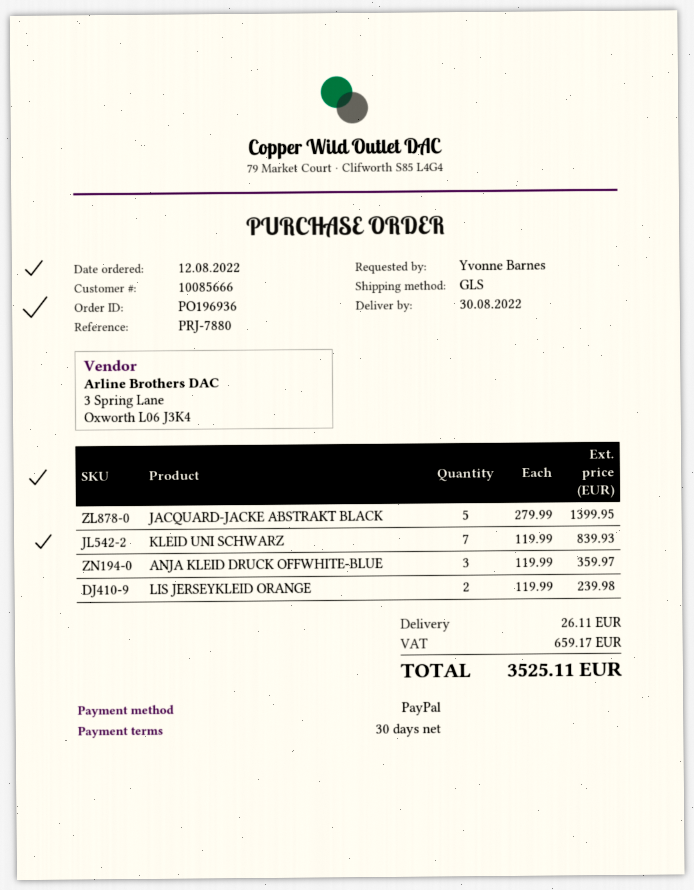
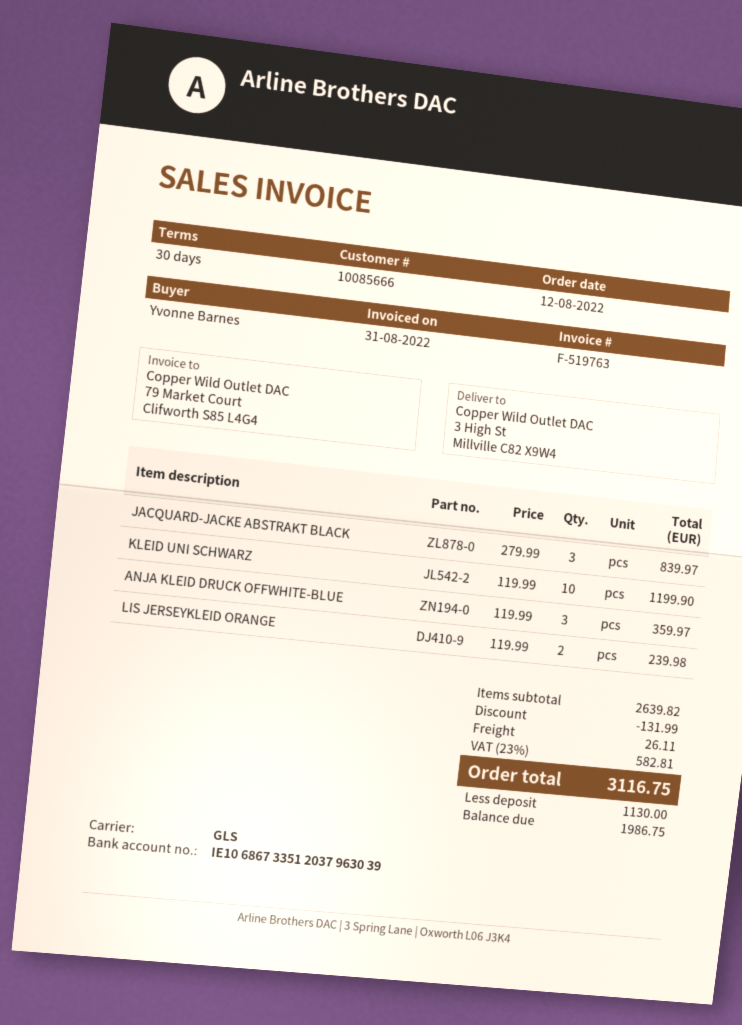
JACQUARD-JACKE ABSTRAKT BLACK: 5 x 279.99 = 1399.95 -> 3 x 279.99 = 839.97
KLEID UNI SCHWARZ: 7 x 119.99 = 839.93 -> 10 x 119.99 = 1199.90
discount: none -> 131.99
tax: 659.17 -> 582.81
total: 3525.11 -> 3116.75

